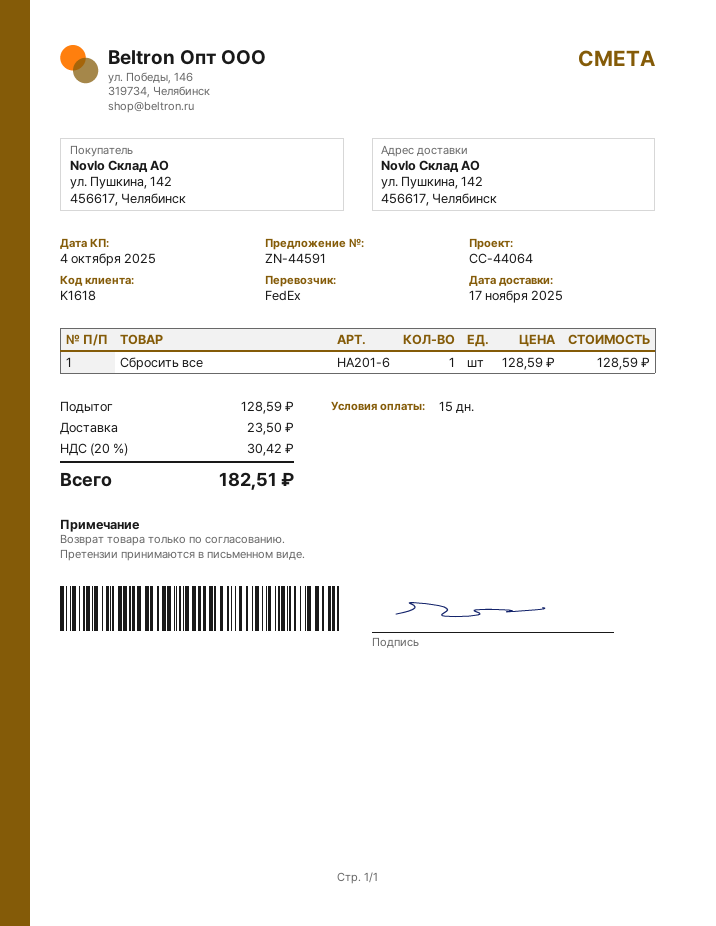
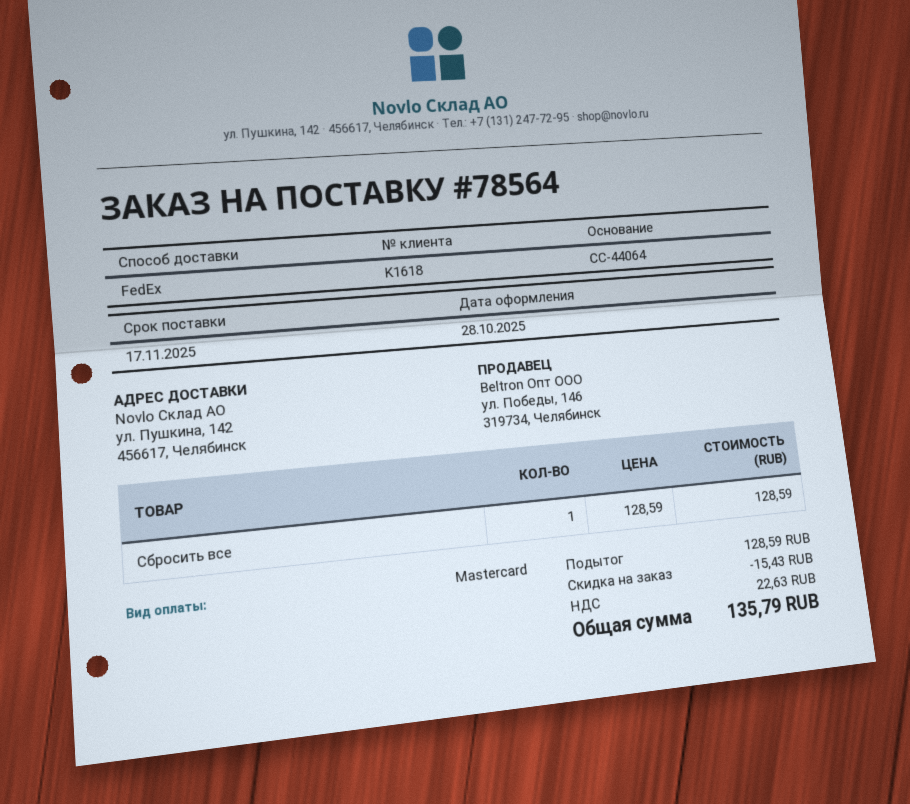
discount: none -> 15.43
shipping: 23.50 -> none
tax: 30.42 -> 22.63
total: 182.51 -> 135.79

